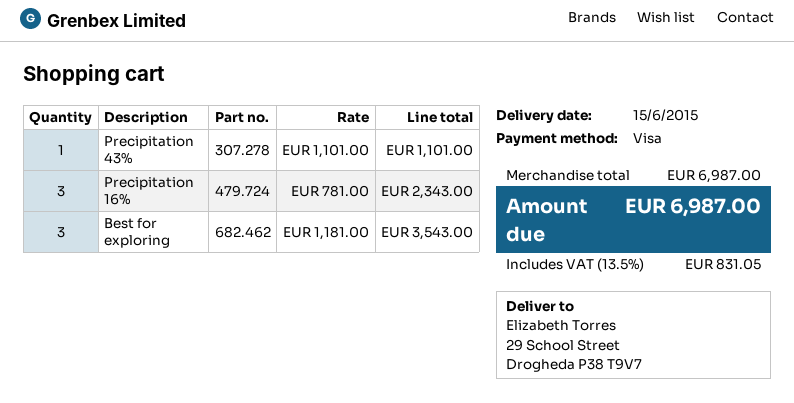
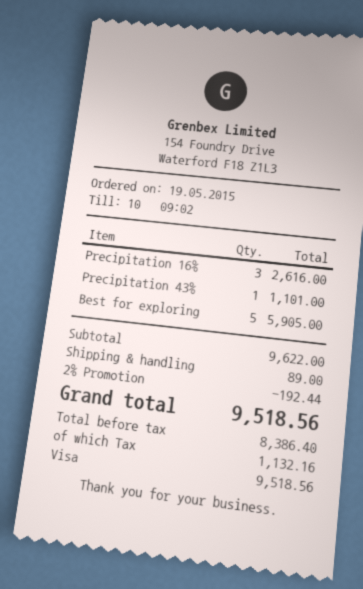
Precipitation 16%: 3 for 2343.00 -> 3 for 2616.00
Best for exploring: 3 for 3543.00 -> 5 for 5905.00
subtotal: 6987.00 -> 9622.00
discount: none -> 2% = 192.44
shipping: none -> 89.00
tax: 831.05 -> 1132.16
total: 6987.00 -> 9518.56

